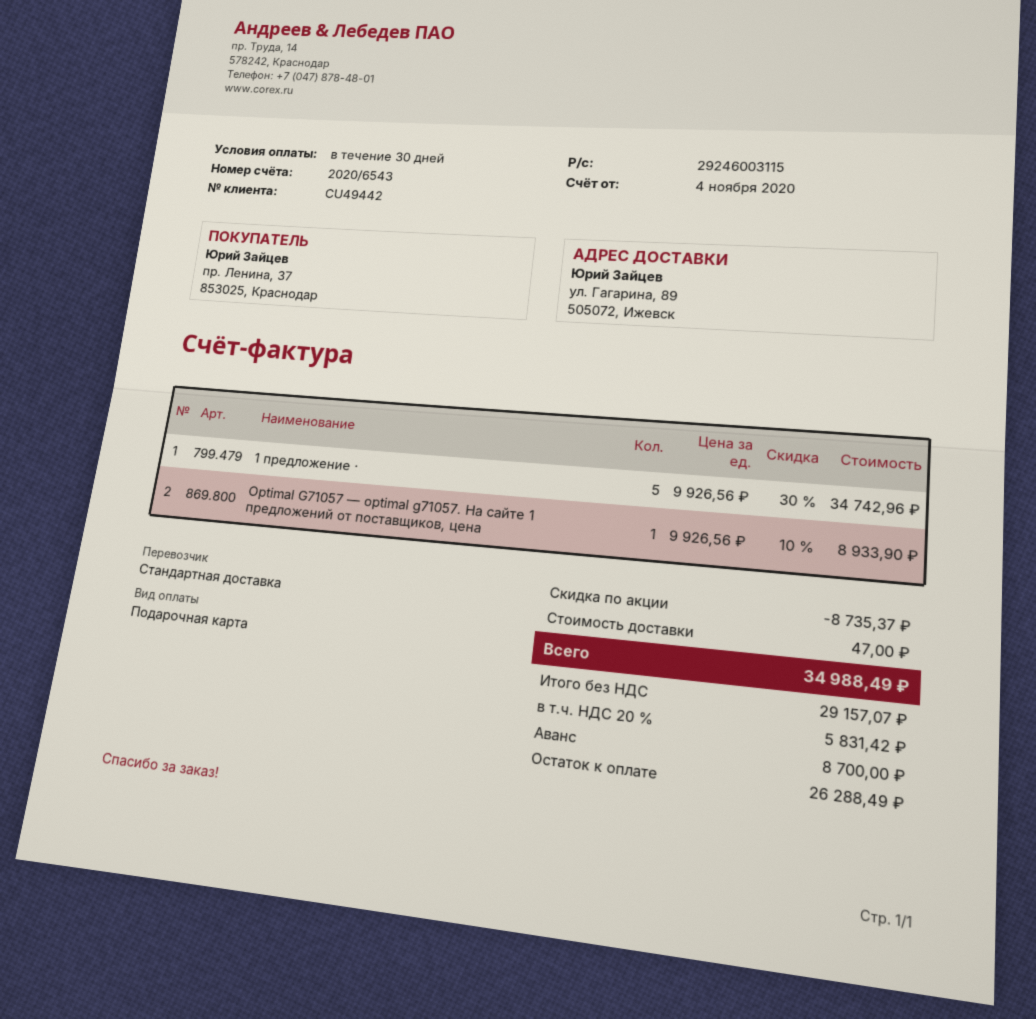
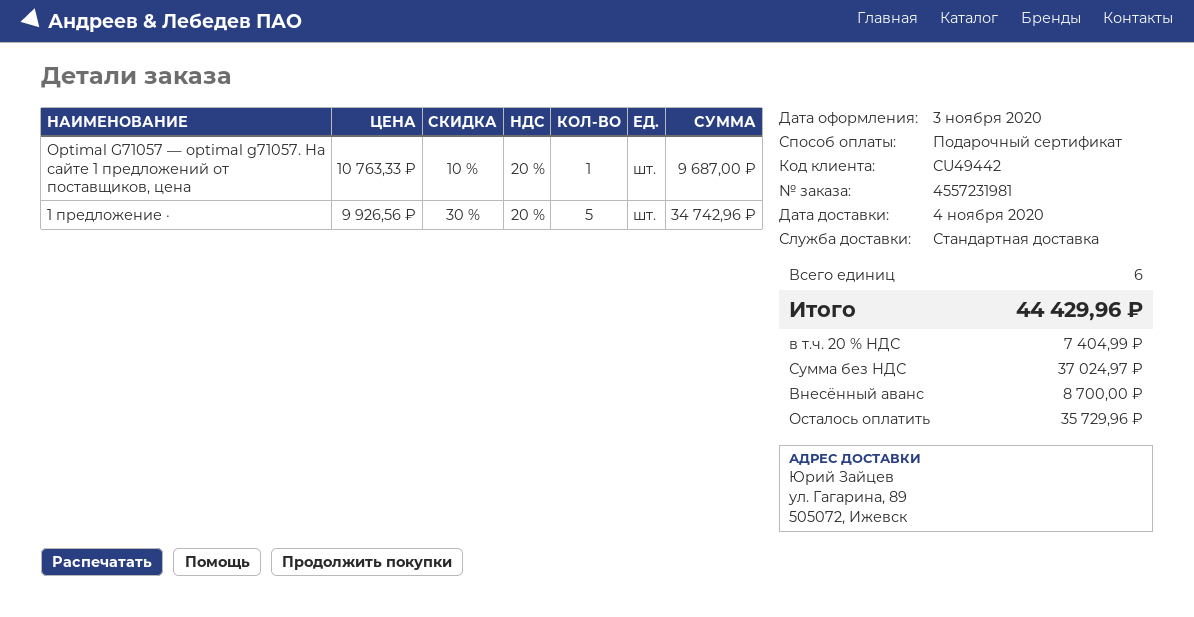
Optimal G71057 — optimal g71057. На сайте 1 предложений от поставщиков, цена: 1 x 9926.56 - 10% = 8933.90 -> 1 x 10763.33 - 10% = 9687.00
discount: 8735.37 -> none
shipping: 47.00 -> none
net: 29157.07 -> 37024.97
tax: 20% = 5831.42 -> 20% = 7404.99
total: 34988.49 -> 44429.96
balance: 26288.49 -> 35729.96

